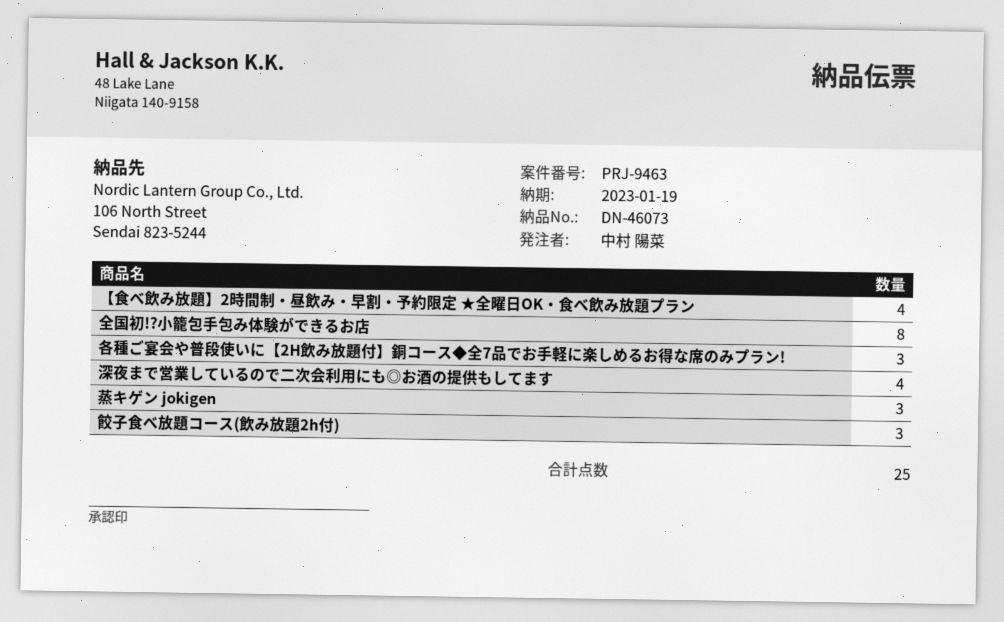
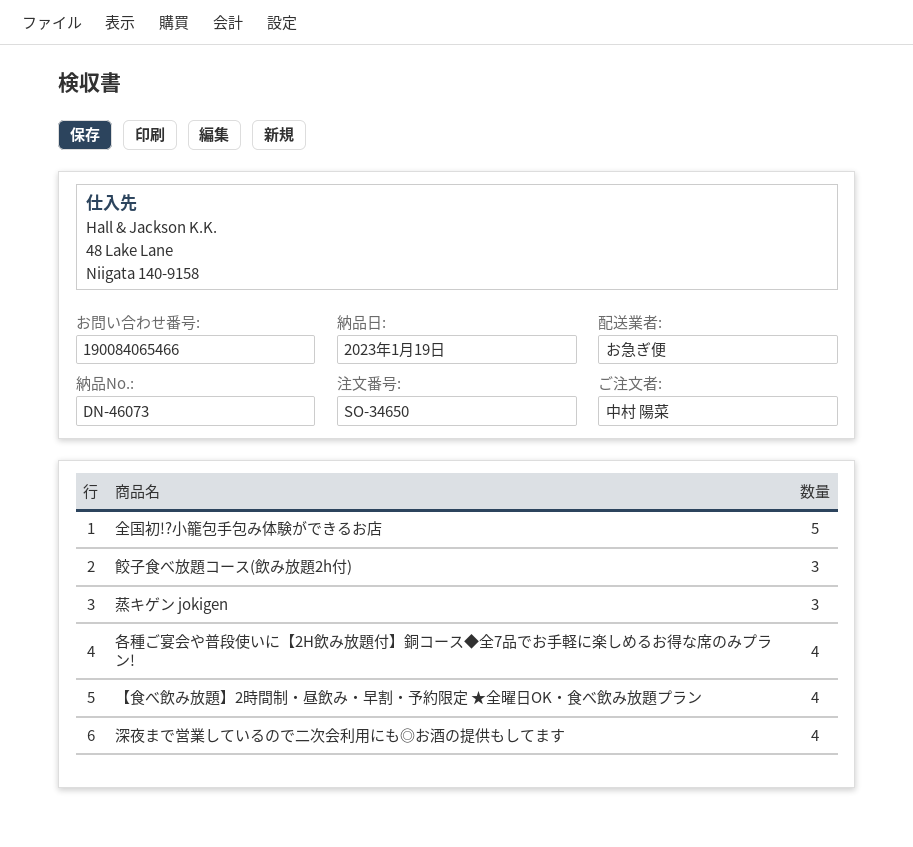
全国初!?小籠包手包み体験ができるお店: 8 -> 5
各種ご宴会や普段使いに【2H飲み放題付】銅コース◆全7品でお手軽に楽しめるお得な席のみプラン!: 3 -> 4

